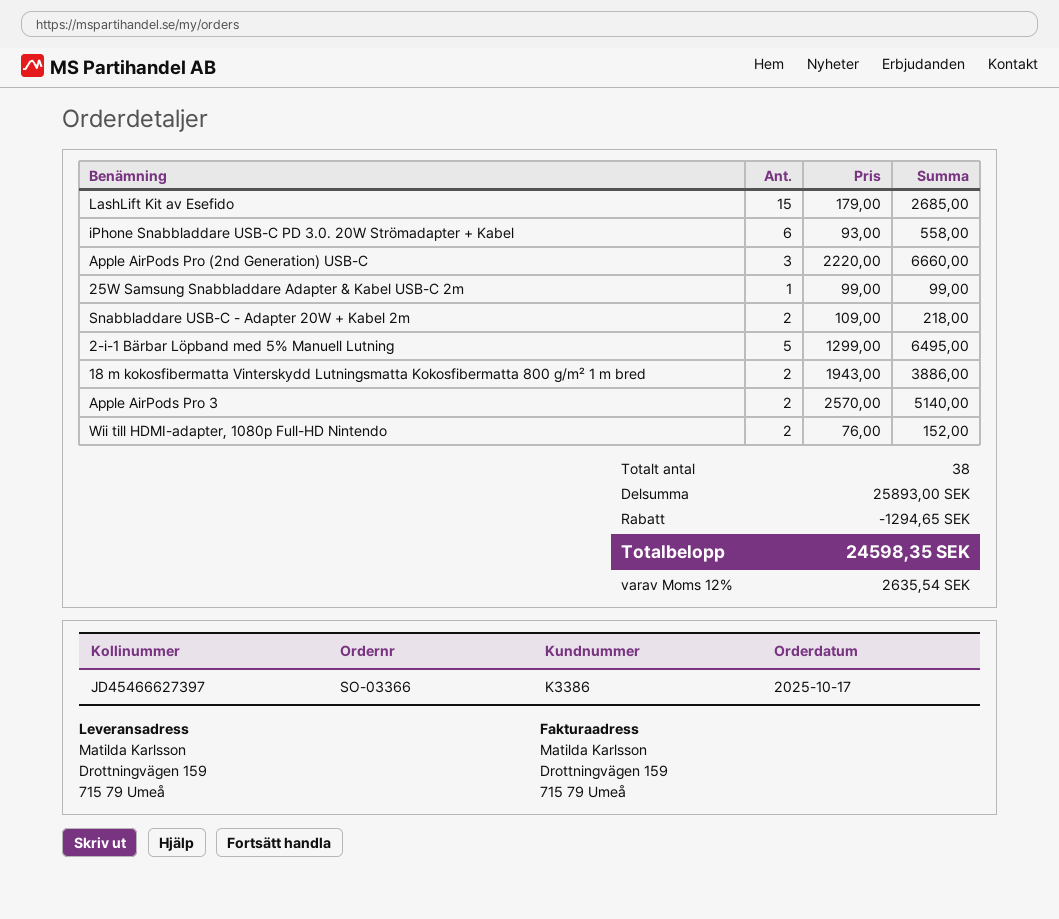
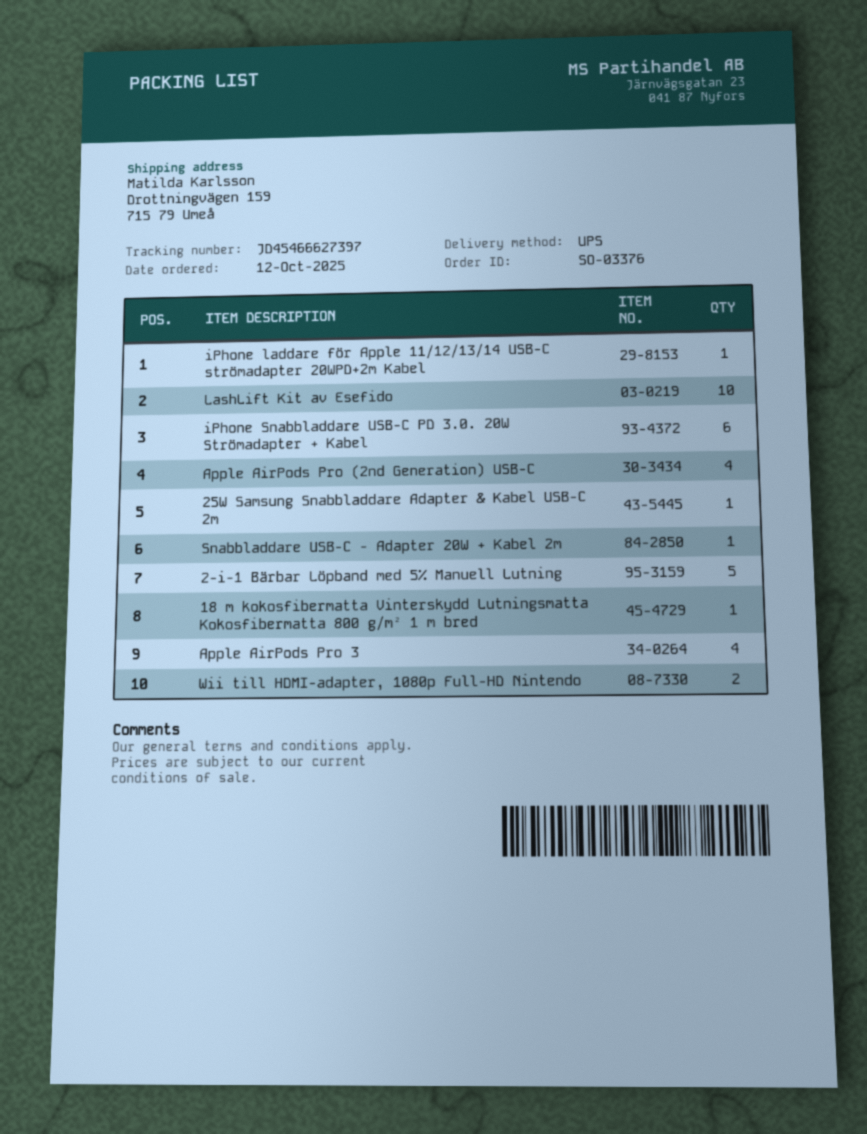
order number: SO-03366 -> SO-03376
order date: 2025-10-17 -> 2025-10-12
LashLift Kit av Esefido: 15 -> 10
Apple AirPods Pro (2nd Generation) USB-C: 3 -> 4
Snabbladdare USB-C - Adapter 20W + Kabel 2m: 2 -> 1
18 m kokosfibermatta Vinterskydd Lutningsmatta Kokosfibermatta 800 g/m² 1 m bred: 2 -> 1
Apple AirPods Pro 3: 2 -> 4
iPhone laddare för Apple 11/12/13/14 USB-C strömadapter 20WPD+2m Kabel: none -> 1

